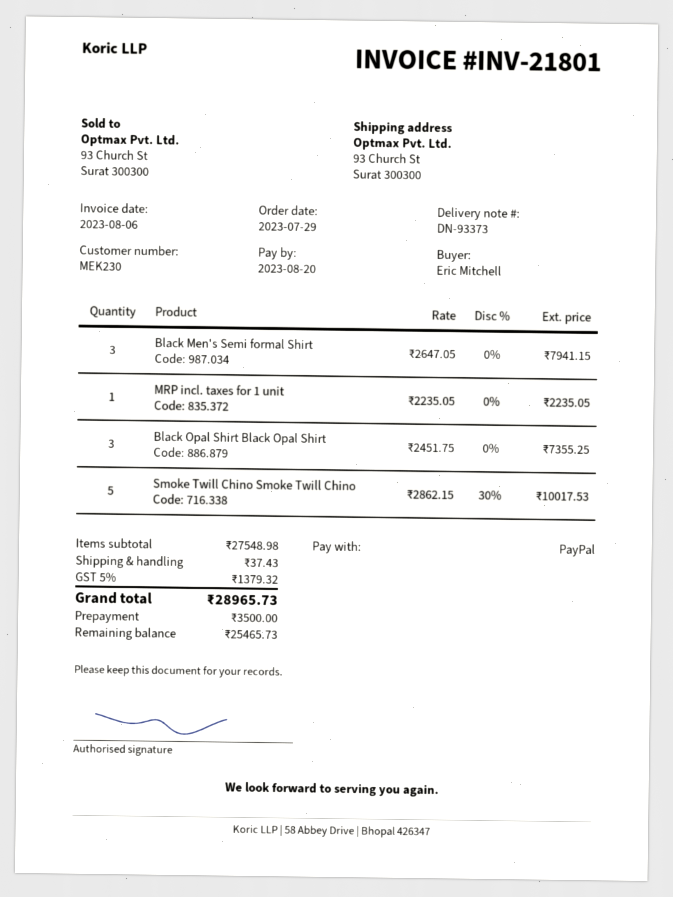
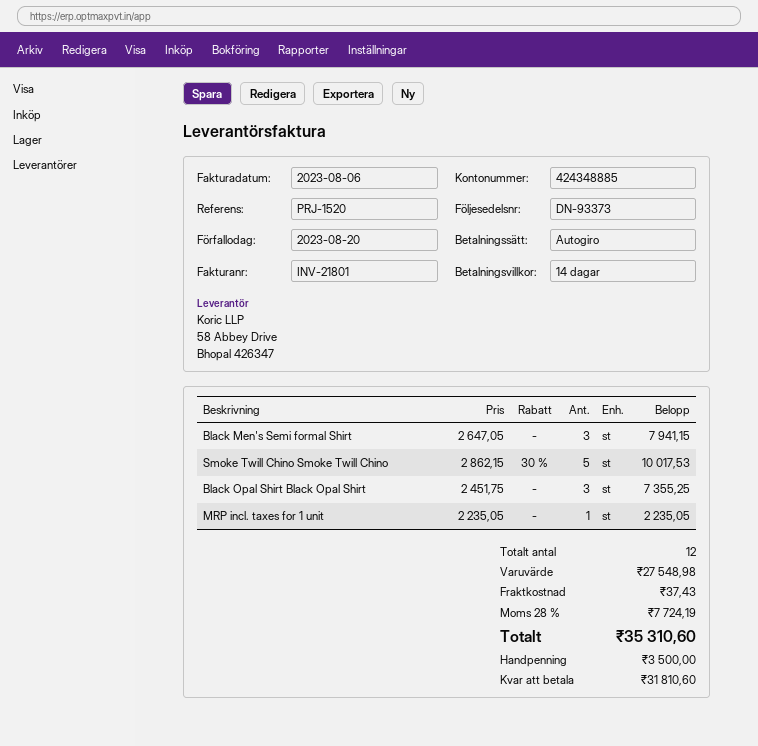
payment method: PayPal -> direct debit
tax: 5% = 1379.32 -> 28% = 7724.19
total: 28965.73 -> 35310.60
balance: 25465.73 -> 31810.60

